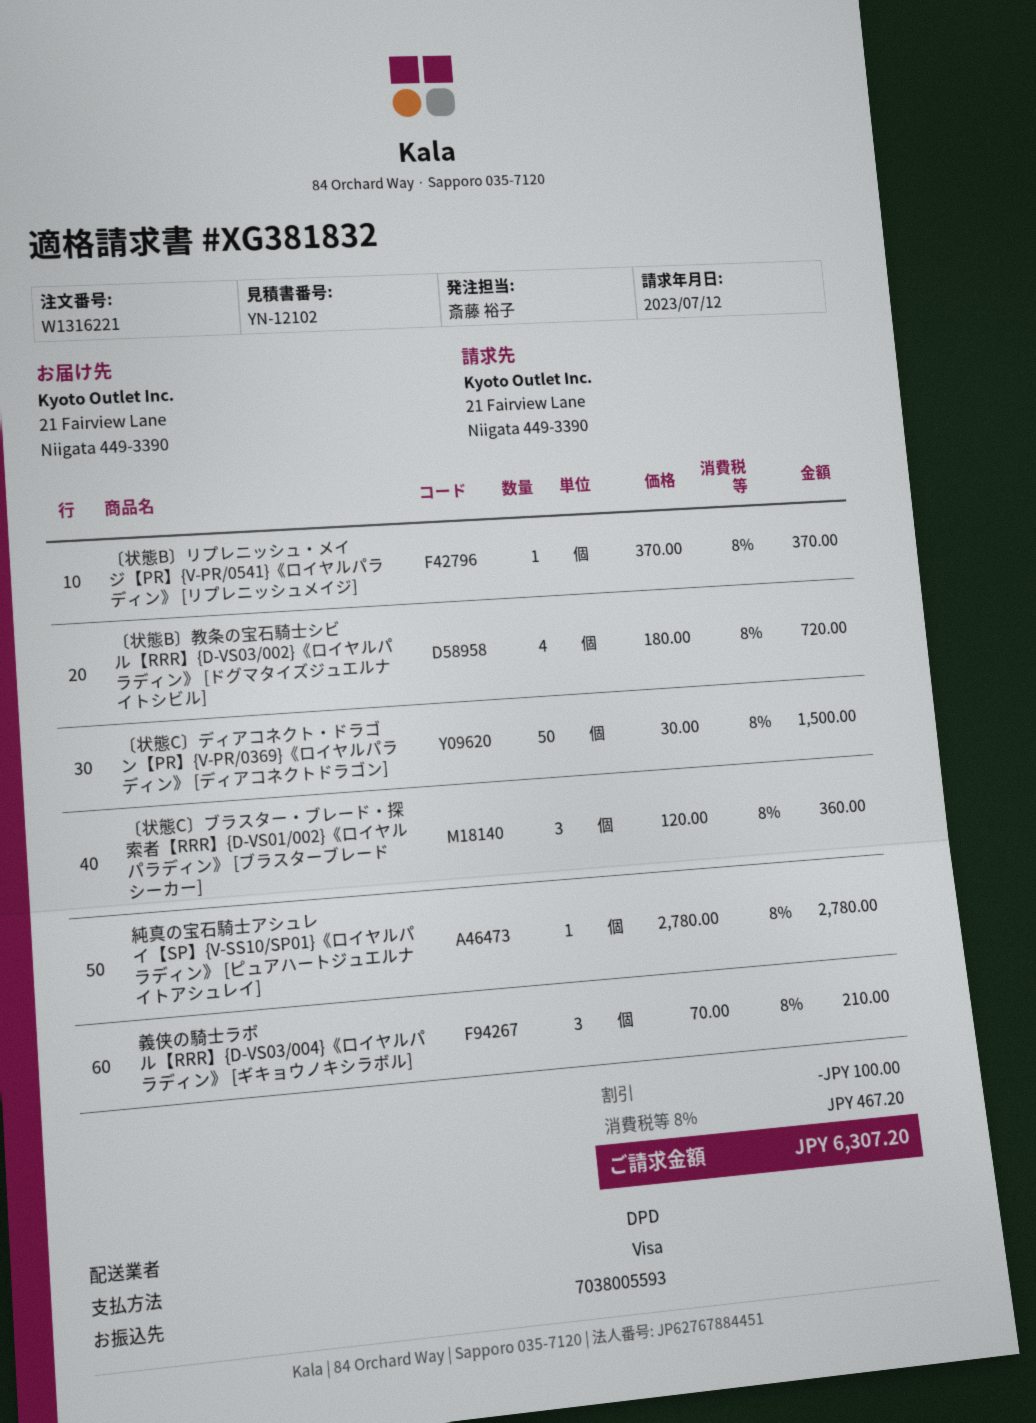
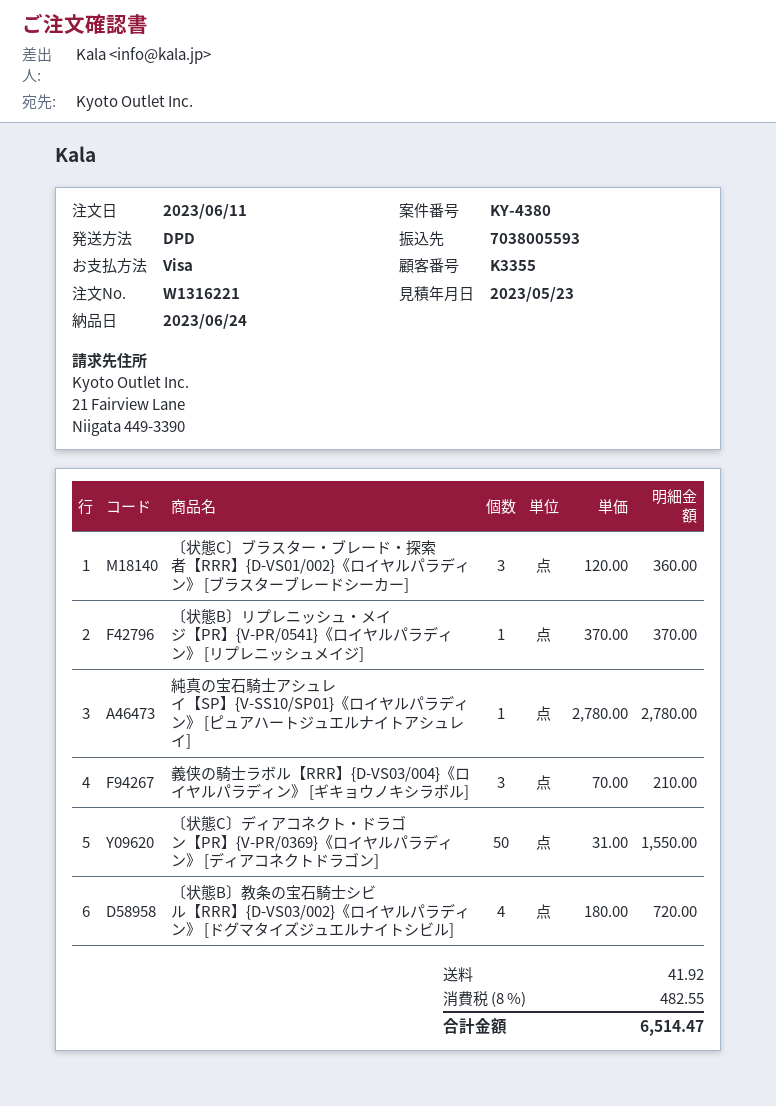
〔状態C〕ディアコネクト・ドラゴン【PR】{V-PR/0369}《ロイヤルパラディン》 [ディアコネクトドラゴン]: 50 x 30.00 = 1500.00 -> 50 x 31.00 = 1550.00
discount: 100.00 -> none
shipping: none -> 41.92
tax: 8% = 467.20 -> 8% = 482.55
total: 6307.20 -> 6514.47

